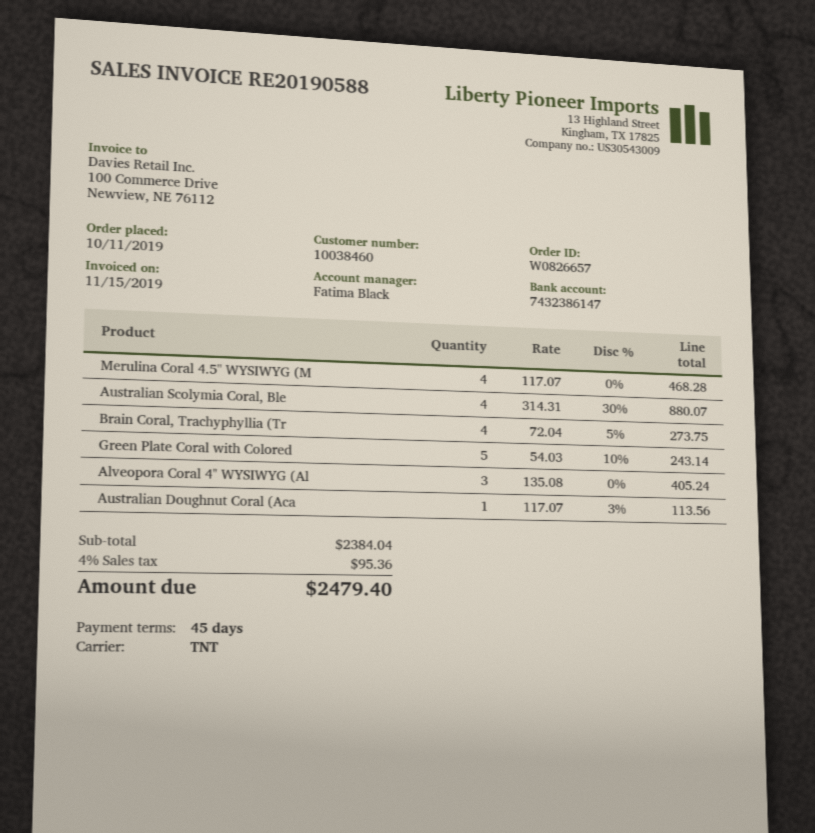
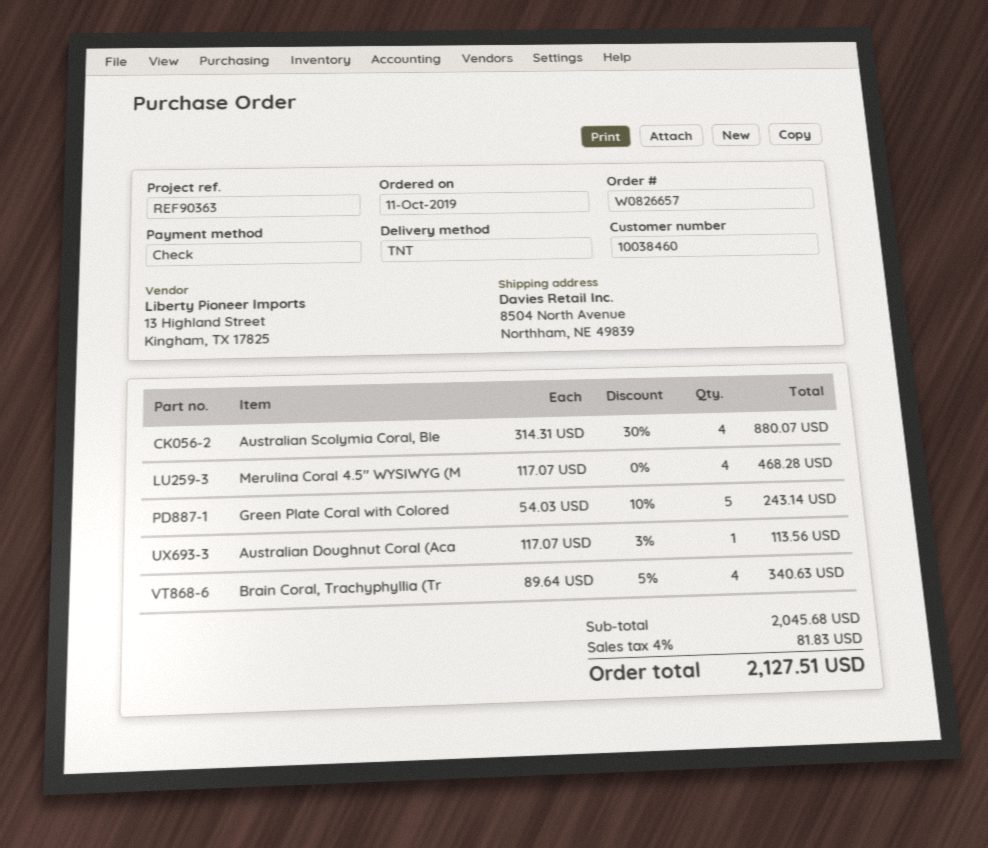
Brain Coral, Trachyphyllia (Tr: 4 x 72.04 - 5% = 273.75 -> 4 x 89.64 - 5% = 340.63
Alveopora Coral 4" WYSIWYG (Al: 3 x 135.08 = 405.24 -> none
subtotal: 2384.04 -> 2045.68
tax: 4% = 95.36 -> 4% = 81.83
total: 2479.40 -> 2127.51

